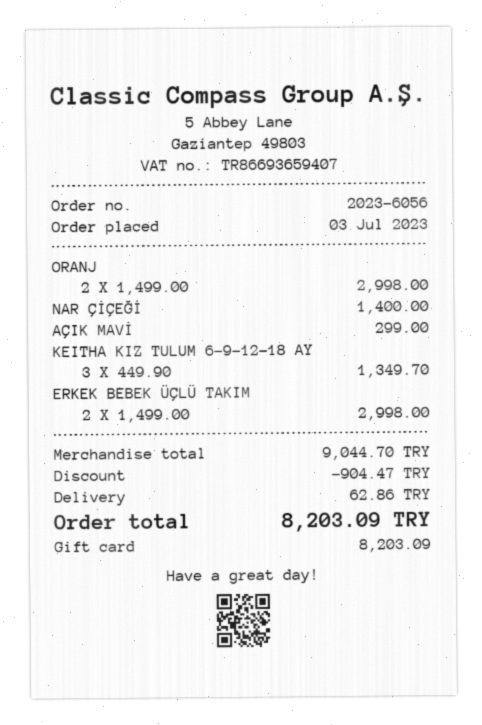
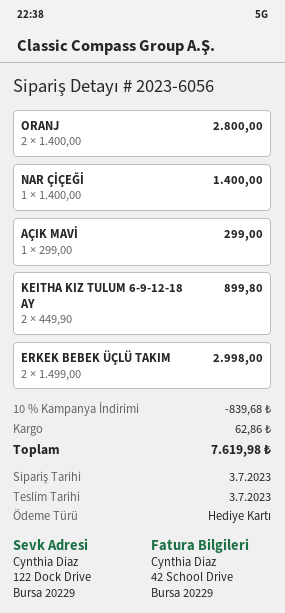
ORANJ: 2 x 1499.00 = 2998.00 -> 2 x 1400.00 = 2800.00
KEITHA KIZ TULUM 6-9-12-18 AY: 3 x 449.90 = 1349.70 -> 2 x 449.90 = 899.80
discount: 904.47 -> 839.68
total: 8203.09 -> 7619.98

